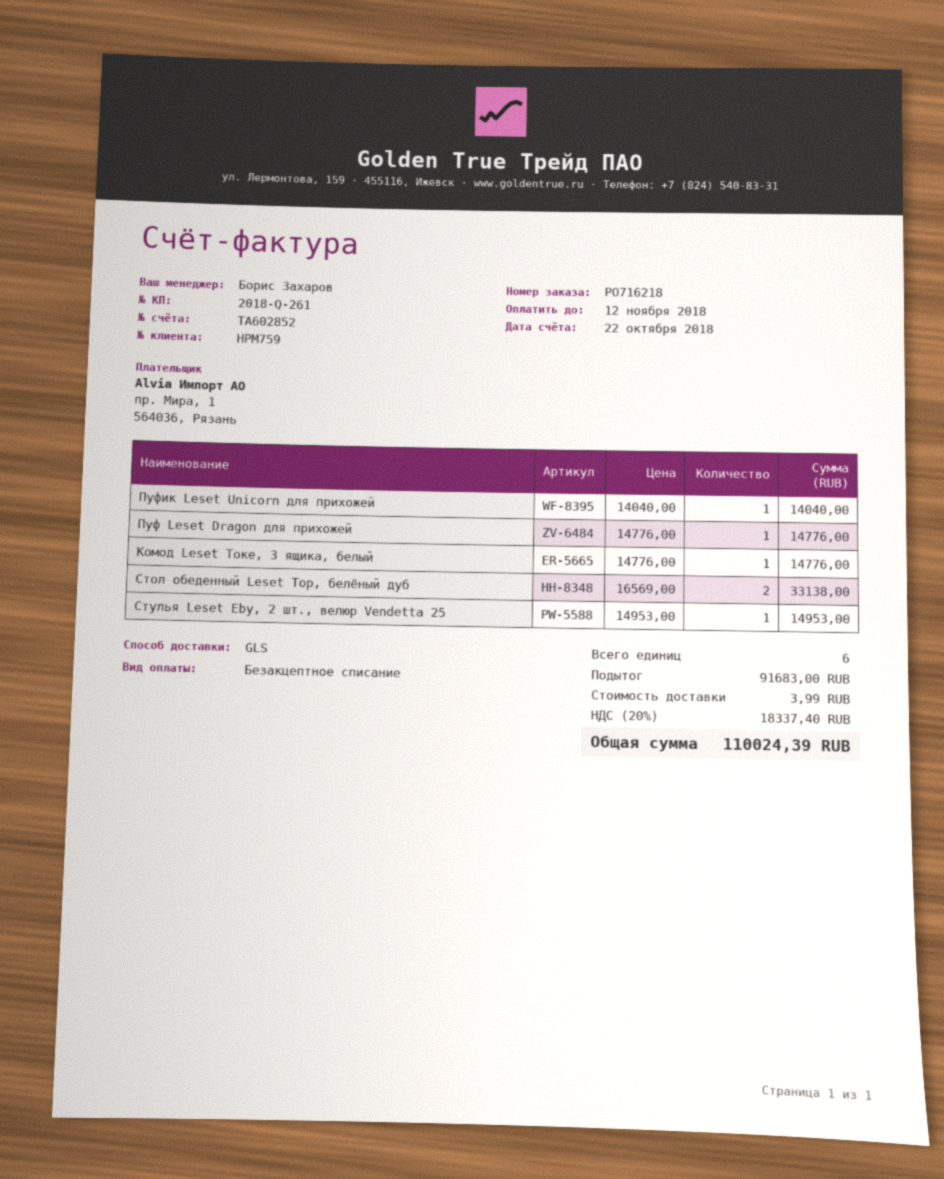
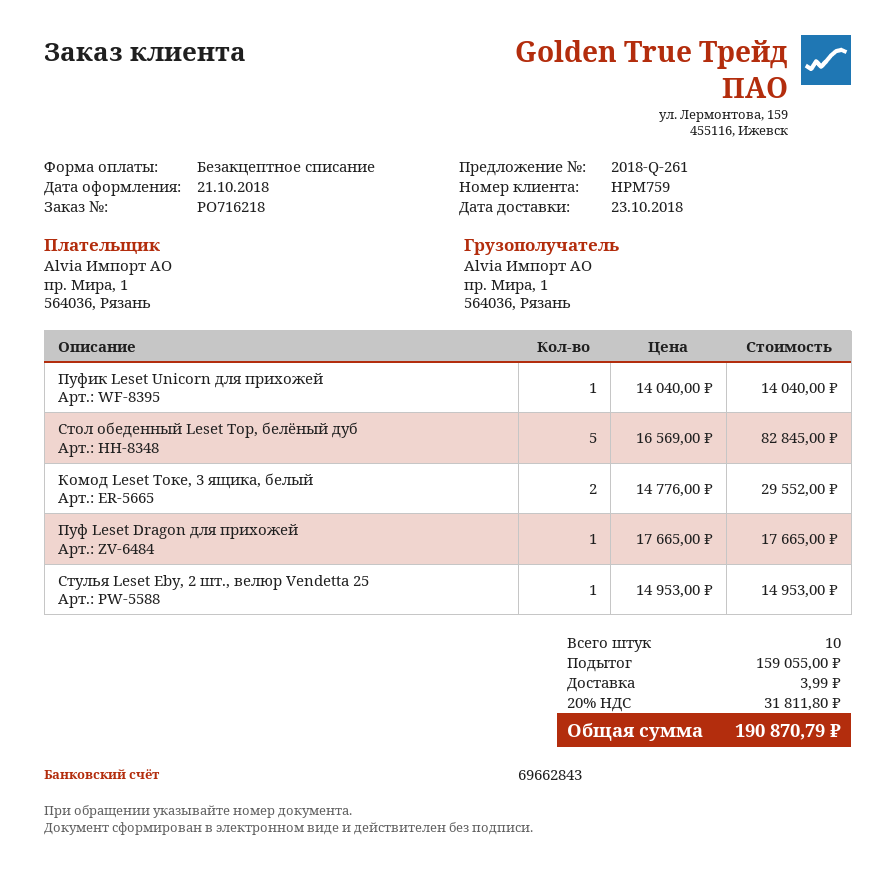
Пуф Leset Dragon для прихожей: 1 x 14776.00 = 14776.00 -> 1 x 17665.00 = 17665.00
Комод Leset Токе, 3 ящика, белый: 1 x 14776.00 = 14776.00 -> 2 x 14776.00 = 29552.00
Стол обеденный Leset Тор, белёный дуб: 2 x 16569.00 = 33138.00 -> 5 x 16569.00 = 82845.00
total quantity: 6 -> 10
subtotal: 91683.00 -> 159055.00
tax: 20% = 18337.40 -> 20% = 31811.80
total: 110024.39 -> 190870.79

